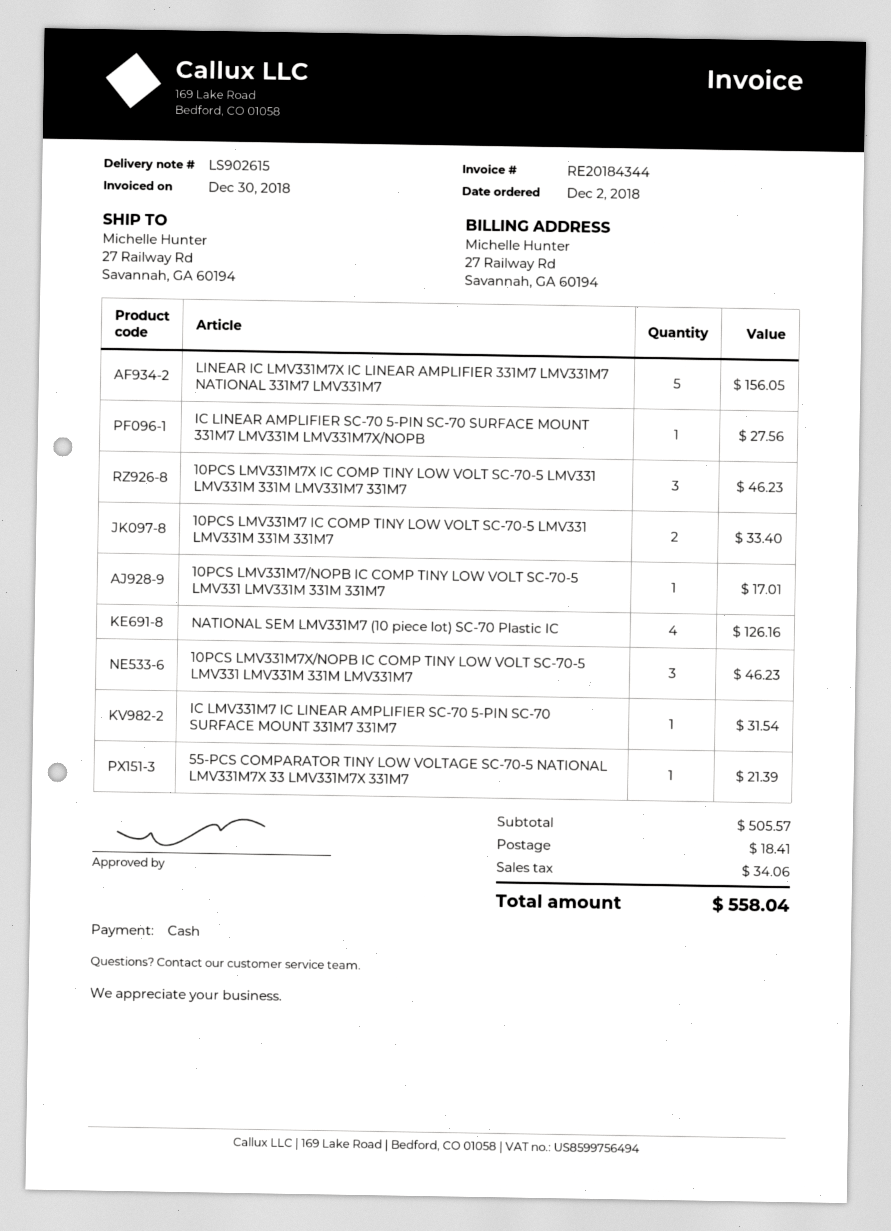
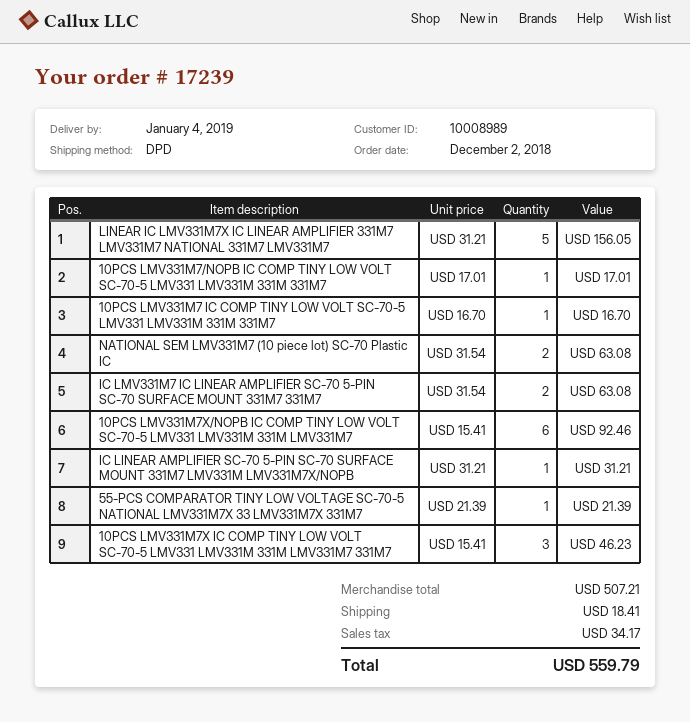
IC LINEAR AMPLIFIER SC-70 5-PIN SC-70 SURFACE MOUNT 331M7 LMV331M LMV331M7X/NOPB: 1 for 27.56 -> 1 for 31.21
10PCS LMV331M7 IC COMP TINY LOW VOLT SC-70-5 LMV331 LMV331M 331M 331M7: 2 for 33.40 -> 1 for 16.70
NATIONAL SEM LMV331M7 (10 piece lot) SC-70 Plastic IC: 4 for 126.16 -> 2 for 63.08
10PCS LMV331M7X/NOPB IC COMP TINY LOW VOLT SC-70-5 LMV331 LMV331M 331M LMV331M7: 3 for 46.23 -> 6 for 92.46
IC LMV331M7 IC LINEAR AMPLIFIER SC-70 5-PIN SC-70 SURFACE MOUNT 331M7 331M7: 1 for 31.54 -> 2 for 63.08
subtotal: 505.57 -> 507.21
tax: 34.06 -> 34.17
total: 558.04 -> 559.79

